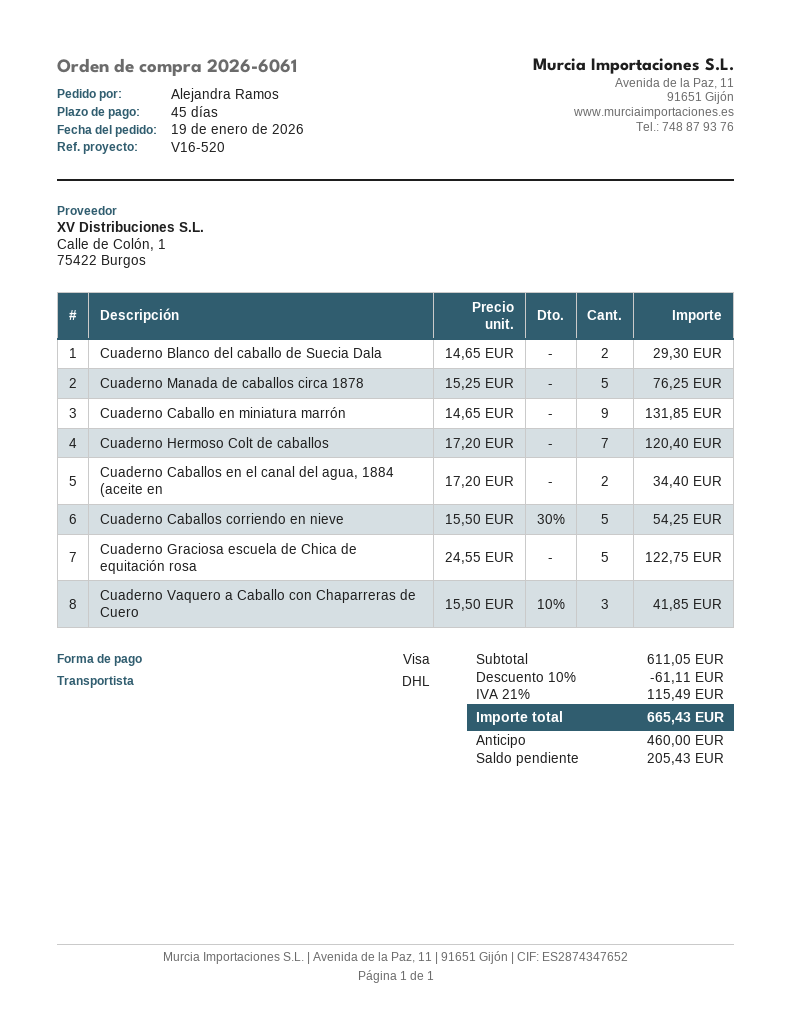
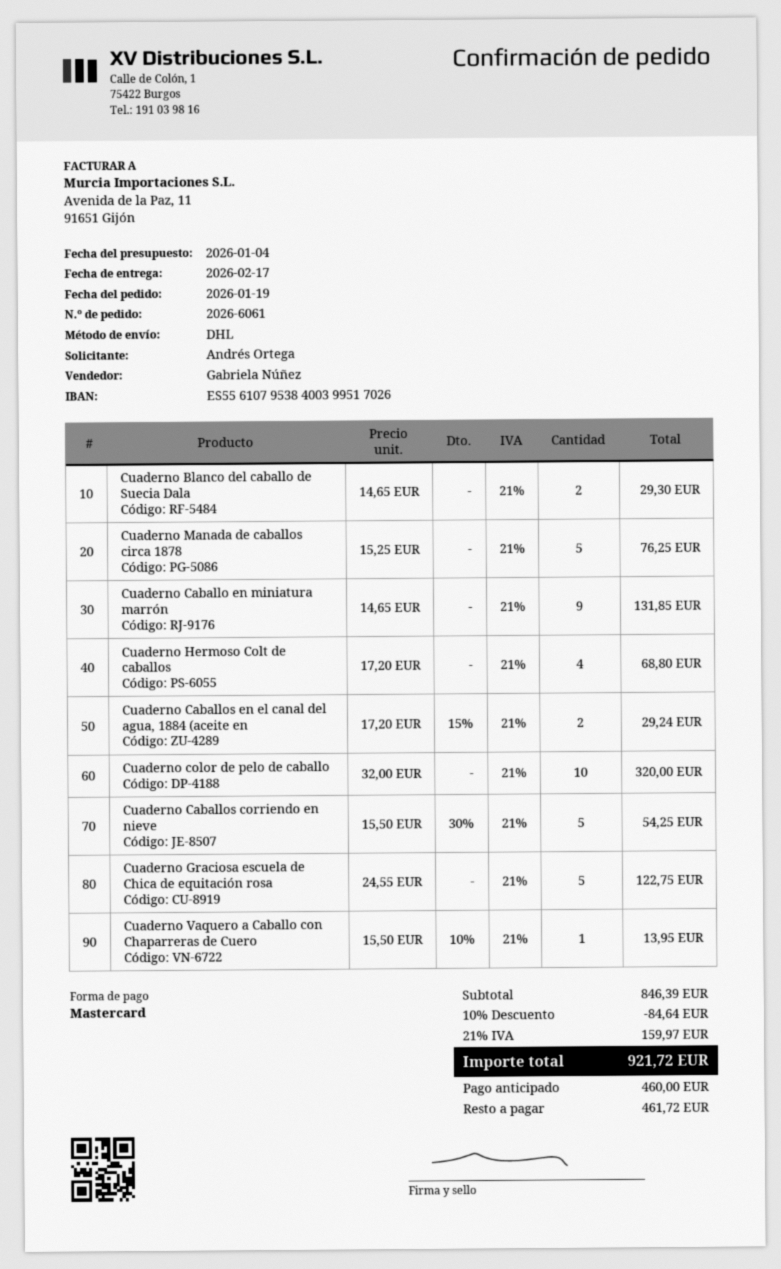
ordered by: Alejandra Ramos -> Andrés Ortega
payment method: Visa -> Mastercard
Cuaderno Hermoso Colt de caballos: 7 x 17.20 = 120.40 -> 4 x 17.20 = 68.80
Cuaderno Caballos en el canal del agua, 1884 (aceite en: 2 x 17.20 = 34.40 -> 2 x 17.20 - 15% = 29.24
Cuaderno Vaquero a Caballo con Chaparreras de Cuero: 3 x 15.50 - 10% = 41.85 -> 1 x 15.50 - 10% = 13.95
Cuaderno color de pelo de caballo: none -> 10 x 32.00 = 320.00
subtotal: 611.05 -> 846.39
discount: 10% = 61.11 -> 10% = 84.64
tax: 21% = 115.49 -> 21% = 159.97
total: 665.43 -> 921.72
balance: 205.43 -> 461.72

